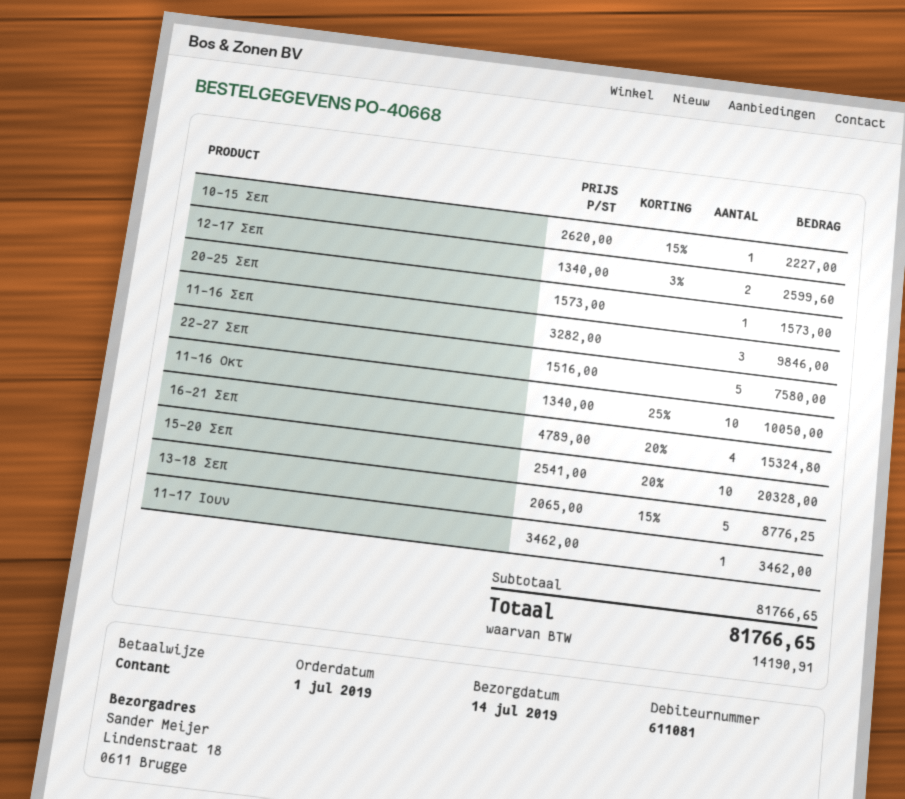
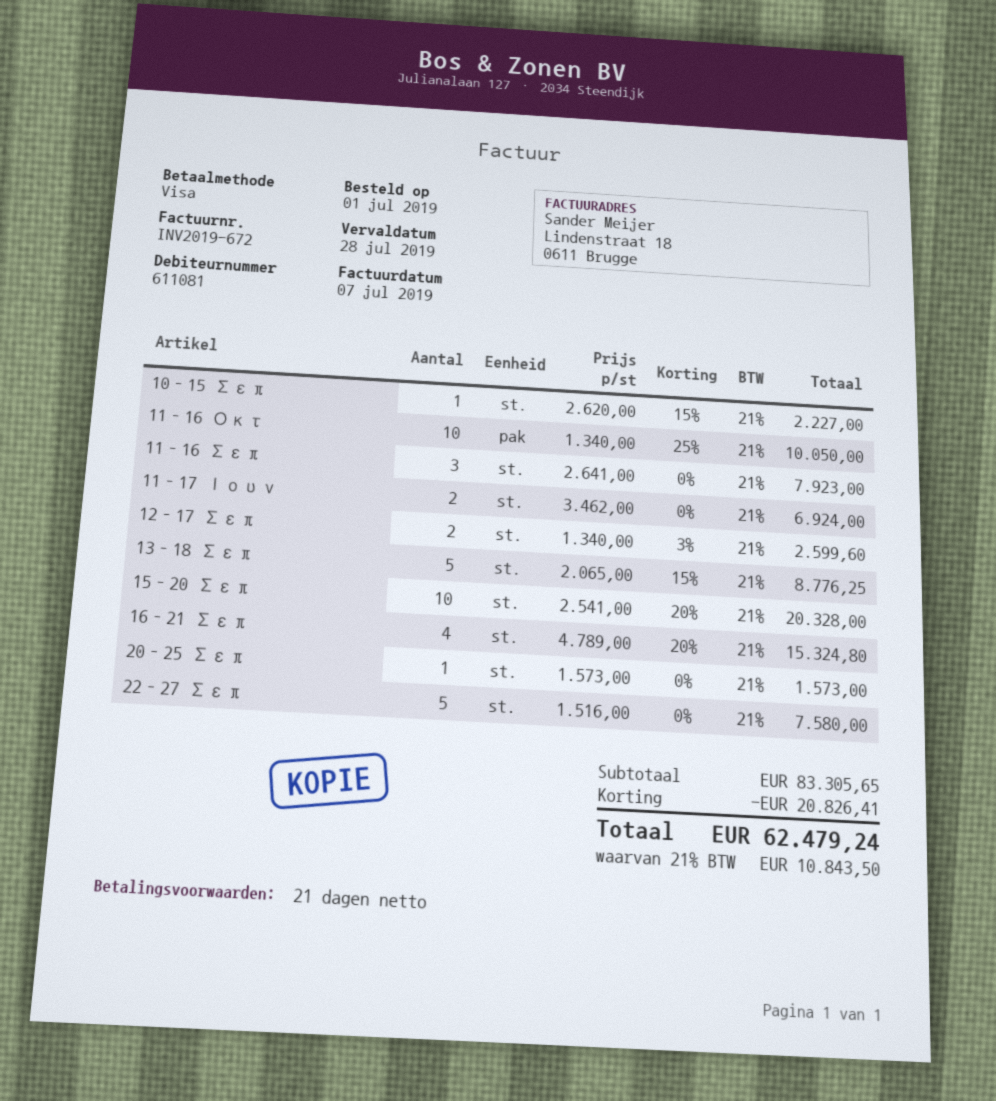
payment method: cash -> Visa
11–16 Σεπ: 3 x 3282.00 = 9846.00 -> 3 x 2641.00 = 7923.00
11–17 Ιουν: 1 x 3462.00 = 3462.00 -> 2 x 3462.00 = 6924.00
subtotal: 81766.65 -> 83305.65
discount: none -> 20826.41
tax: 14190.91 -> 10843.50
total: 81766.65 -> 62479.24

